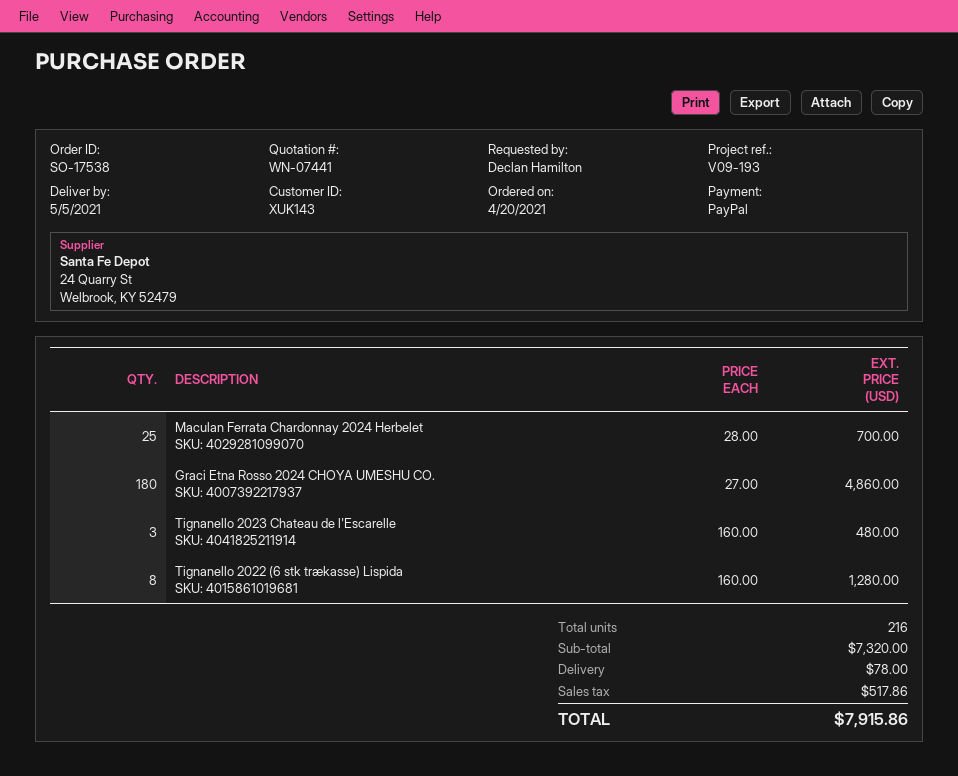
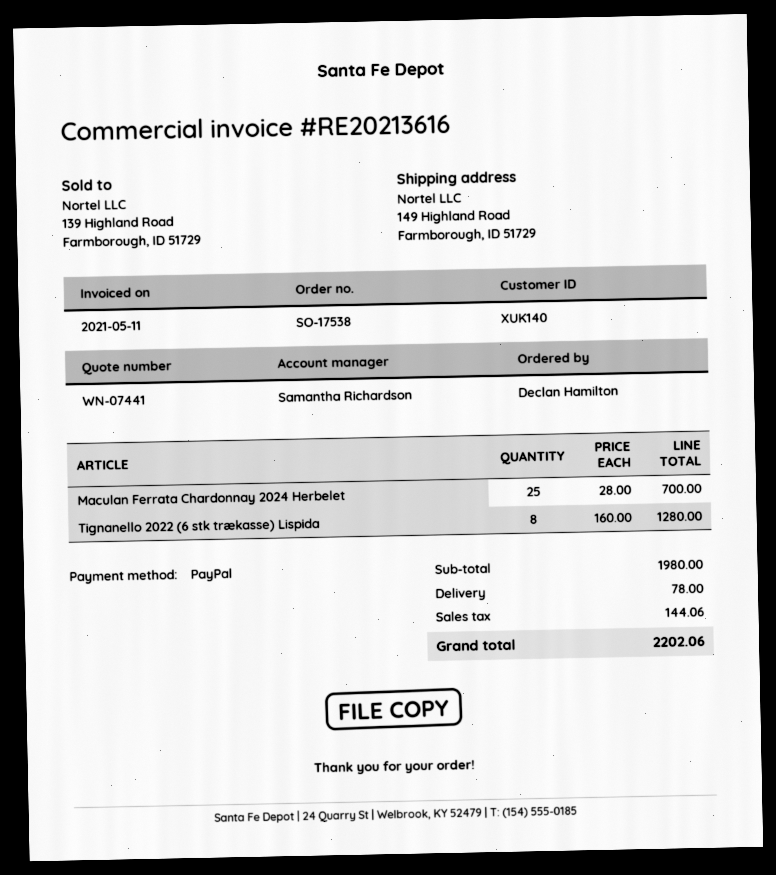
customer number: XUK143 -> XUK140
Graci Etna Rosso 2024 CHOYA UMESHU CO.: 180 x 27.00 = 4860.00 -> none
Tignanello 2023 Chateau de l'Escarelle: 3 x 160.00 = 480.00 -> none
subtotal: 7320.00 -> 1980.00
tax: 517.86 -> 144.06
total: 7915.86 -> 2202.06

